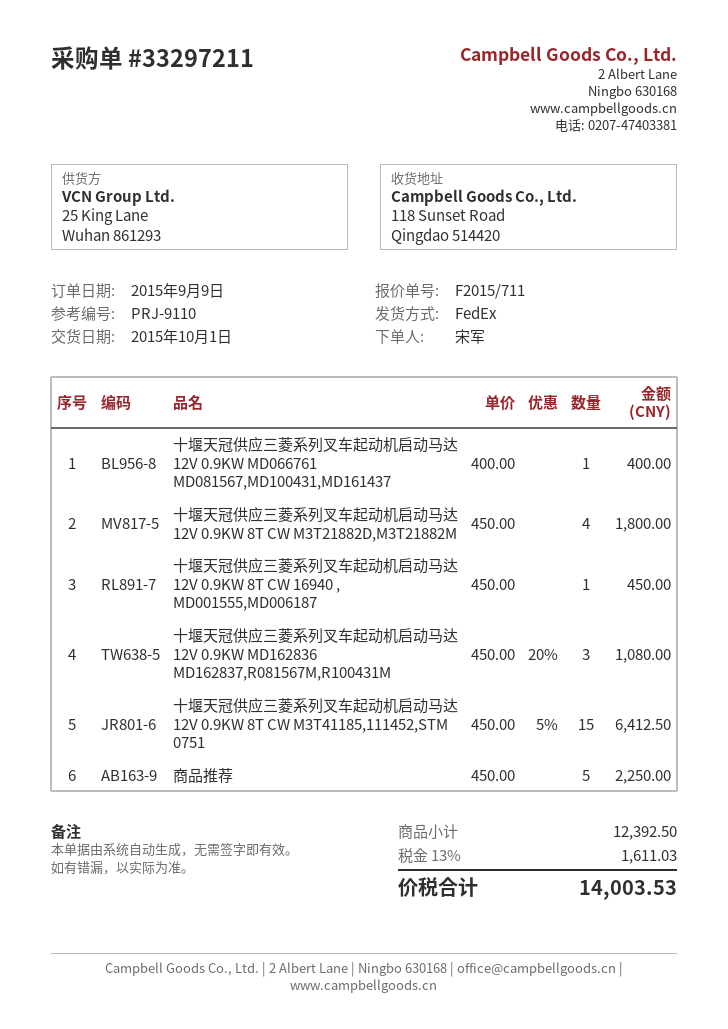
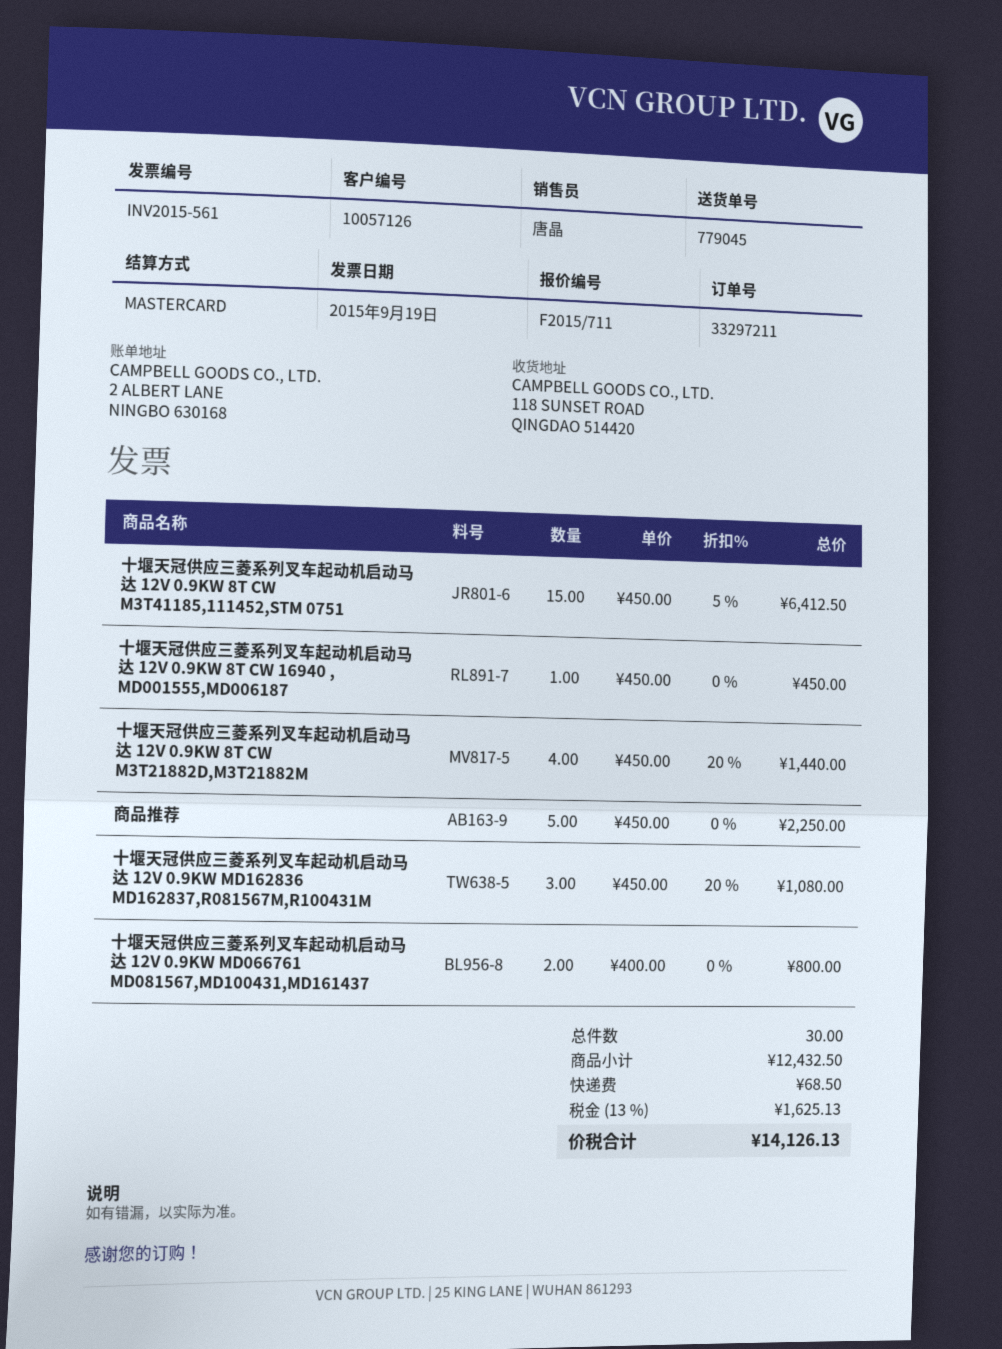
十堰天冠供应三菱系列叉车起动机启动马达 12V 0.9KW MD066761 MD081567,MD100431,MD161437: 1 x 400.00 = 400.00 -> 2 x 400.00 = 800.00
十堰天冠供应三菱系列叉车起动机启动马达 12V 0.9KW 8T CW M3T21882D,M3T21882M: 4 x 450.00 = 1800.00 -> 4 x 450.00 - 20% = 1440.00
subtotal: 12392.50 -> 12432.50
shipping: none -> 68.50
tax: 13% = 1611.03 -> 13% = 1625.13
total: 14003.53 -> 14126.13

